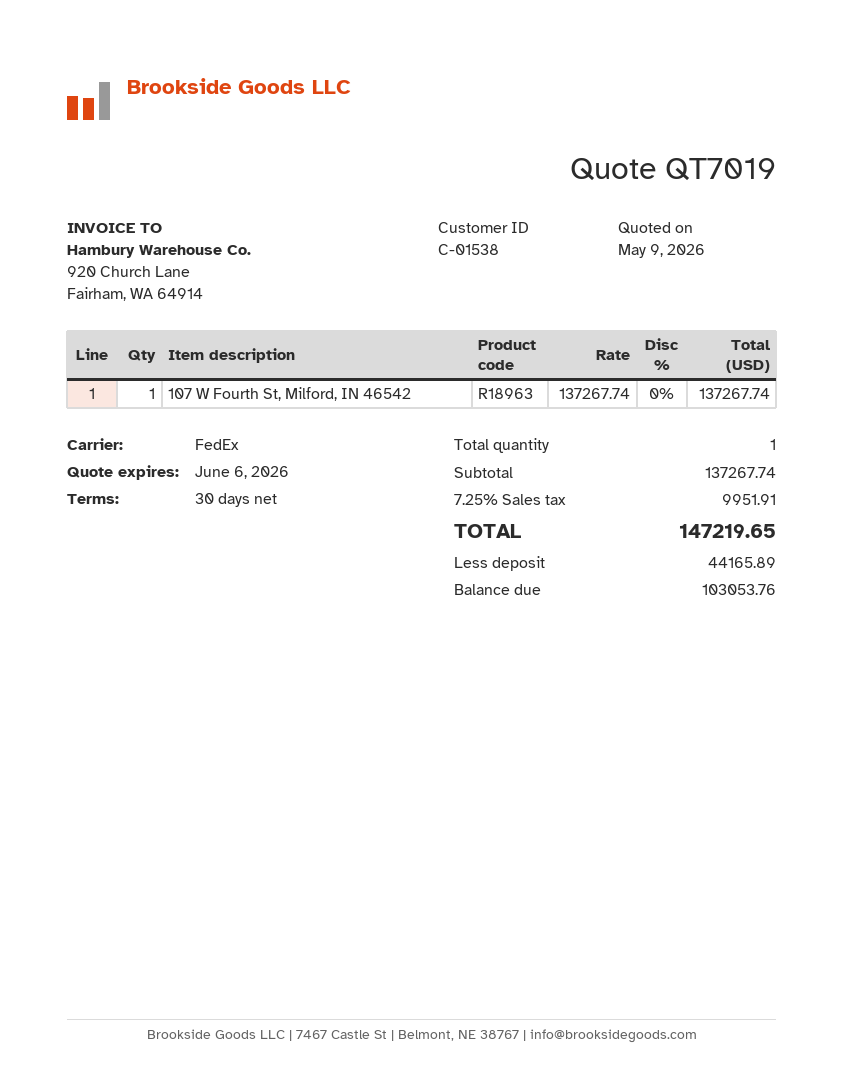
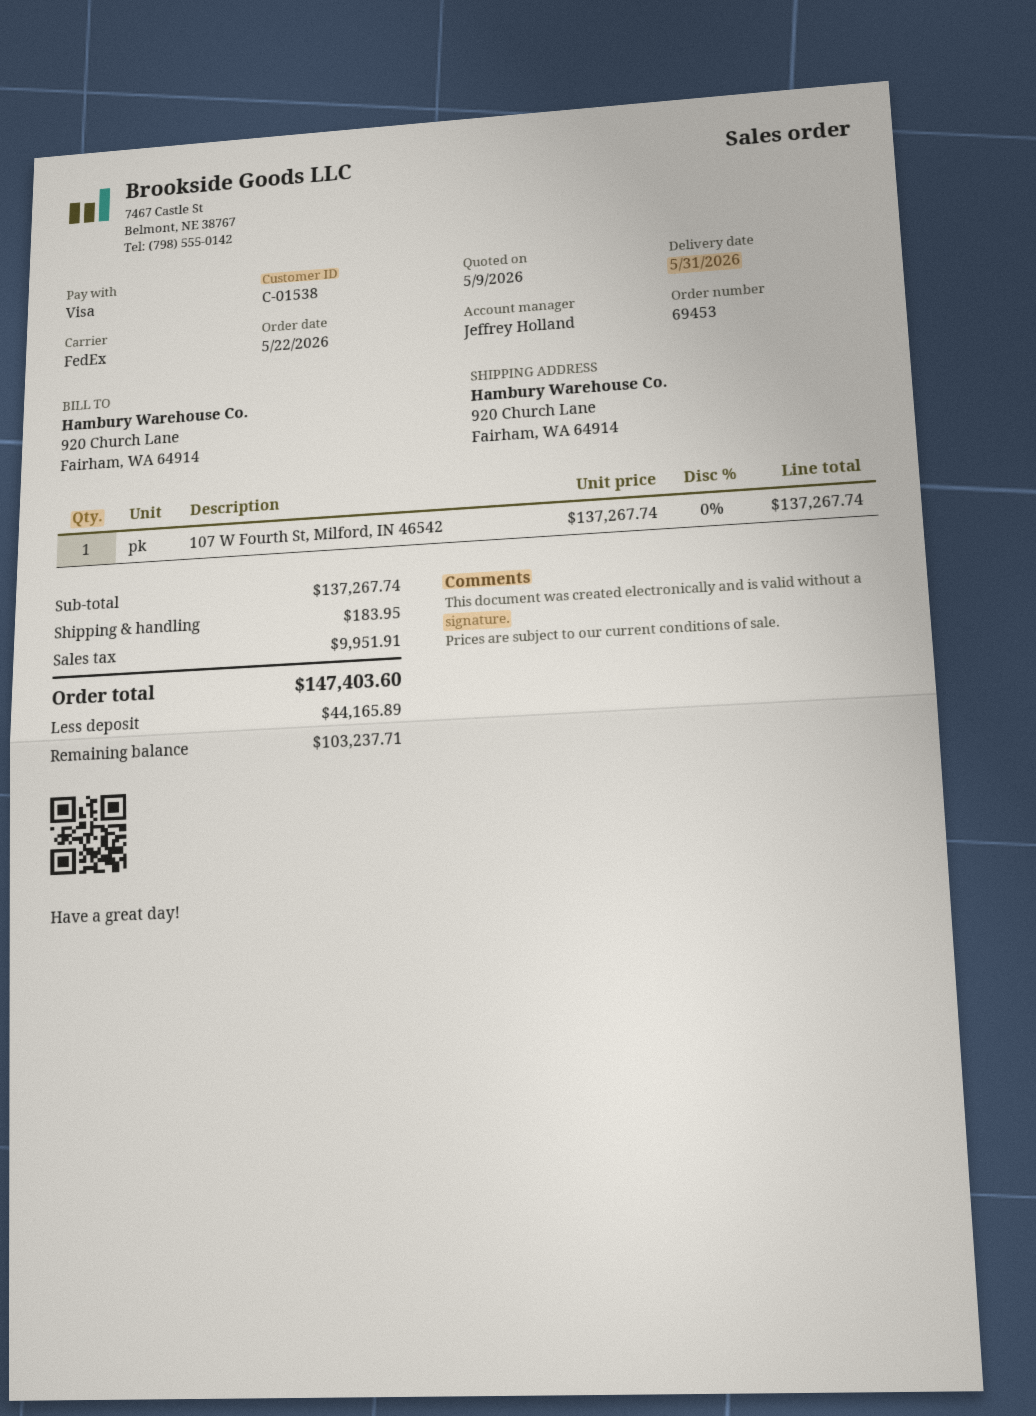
shipping: none -> 183.95
total: 147219.65 -> 147403.60
balance: 103053.76 -> 103237.71

